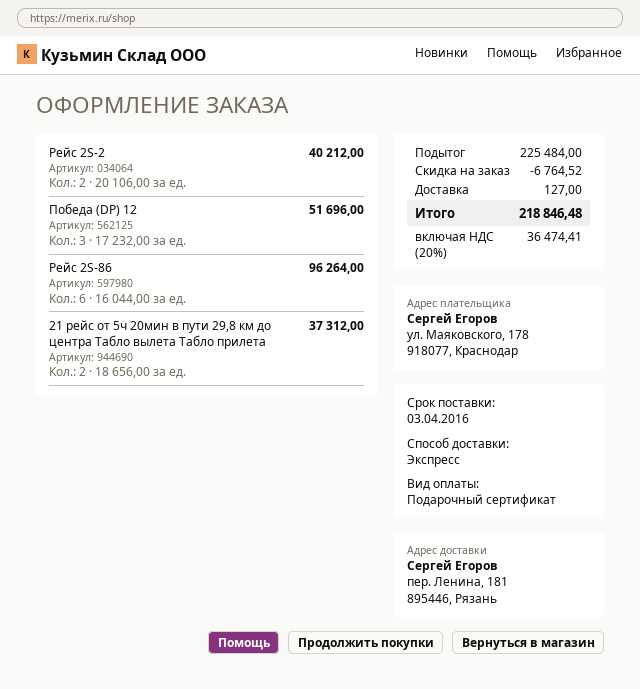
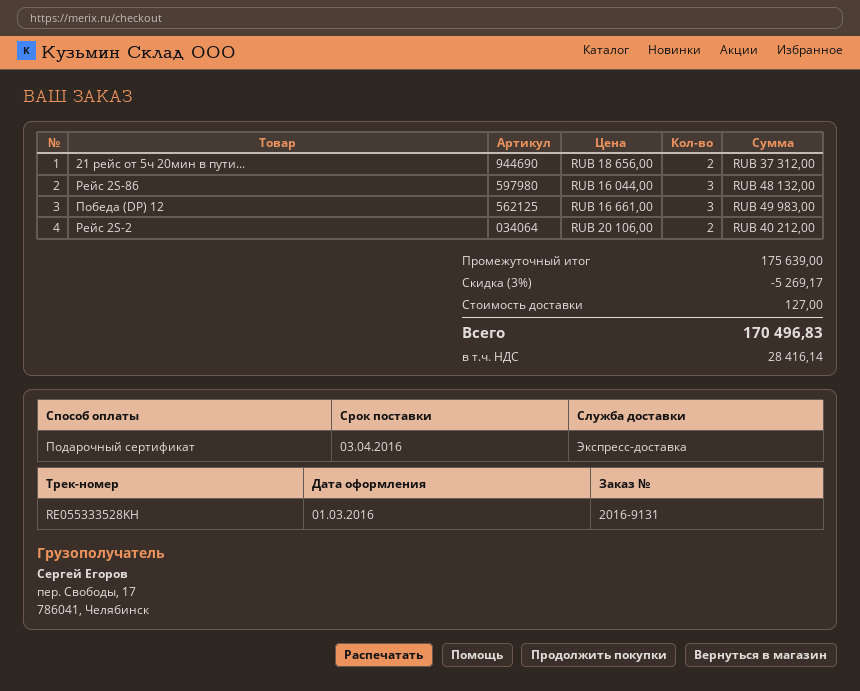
ship to: пер. Ленина, 181, 895446, Рязань -> пер. Свободы, 17, 786041, Челябинск
Победа (DP) 12: 3 x 17232.00 = 51696.00 -> 3 x 16661.00 = 49983.00
Рейс 2S-86: 6 x 16044.00 = 96264.00 -> 3 x 16044.00 = 48132.00
subtotal: 225484.00 -> 175639.00
discount: 6764.52 -> 5269.17
tax: 36474.41 -> 28416.14
total: 218846.48 -> 170496.83

